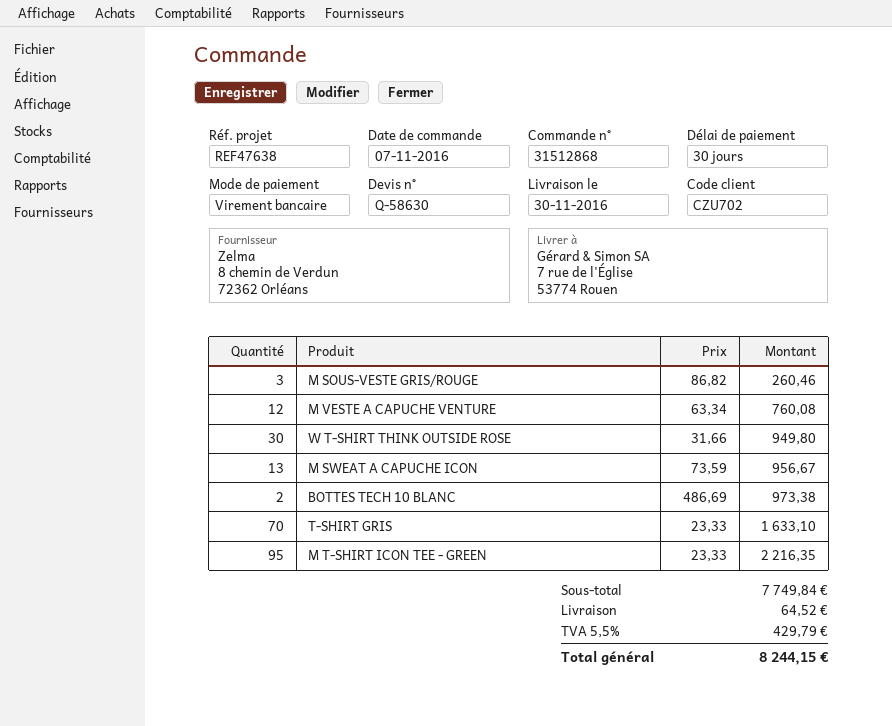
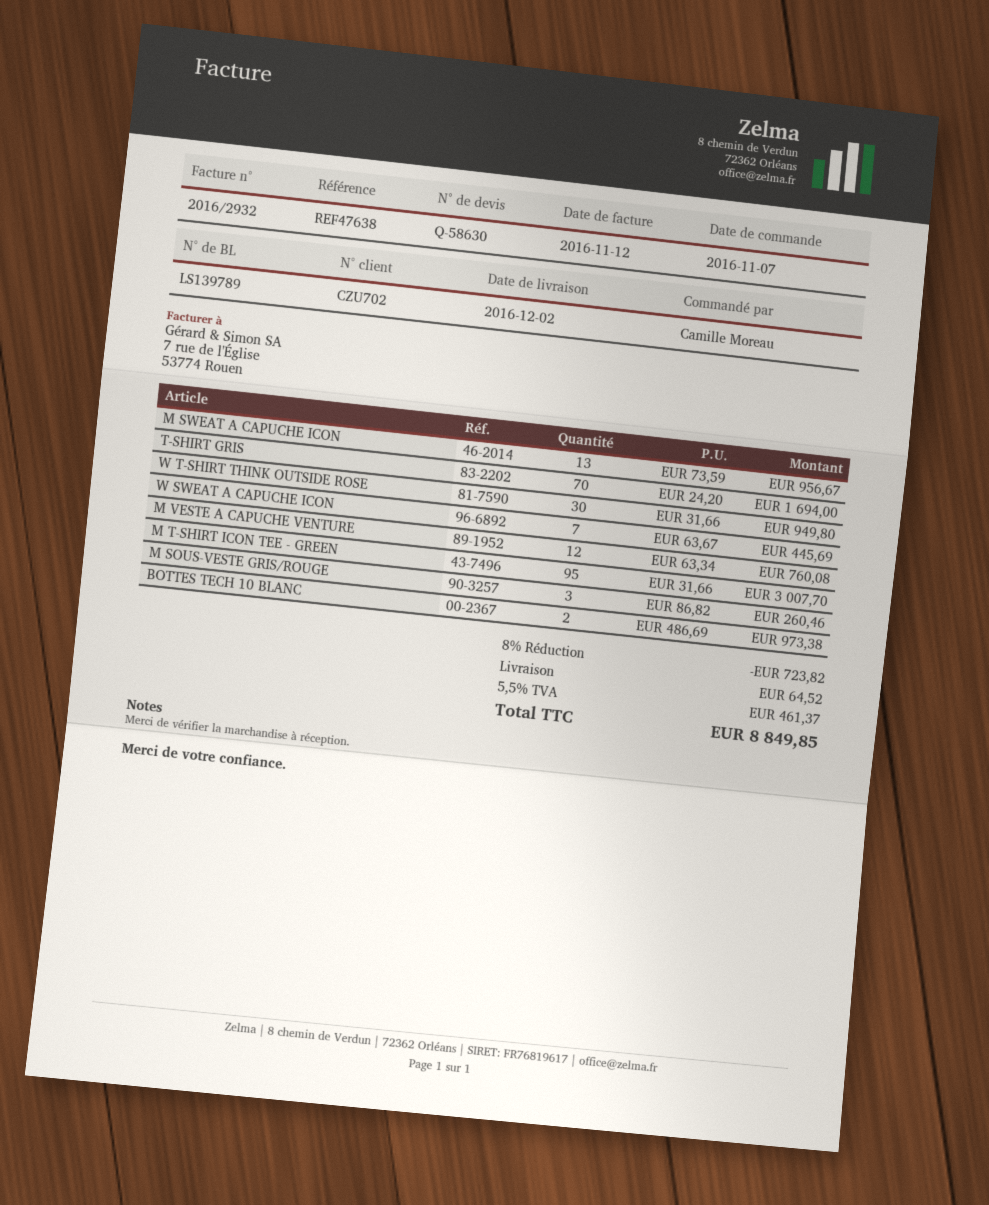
delivery date: 2016-11-30 -> 2016-12-02
T-SHIRT GRIS: 70 x 23.33 = 1633.10 -> 70 x 24.20 = 1694.00
M T-SHIRT ICON TEE - GREEN: 95 x 23.33 = 2216.35 -> 95 x 31.66 = 3007.70
W SWEAT A CAPUCHE ICON: none -> 7 x 63.67 = 445.69
discount: none -> 8% = 723.82
tax: 5.5% = 429.79 -> 5.5% = 461.37
total: 8244.15 -> 8849.85

